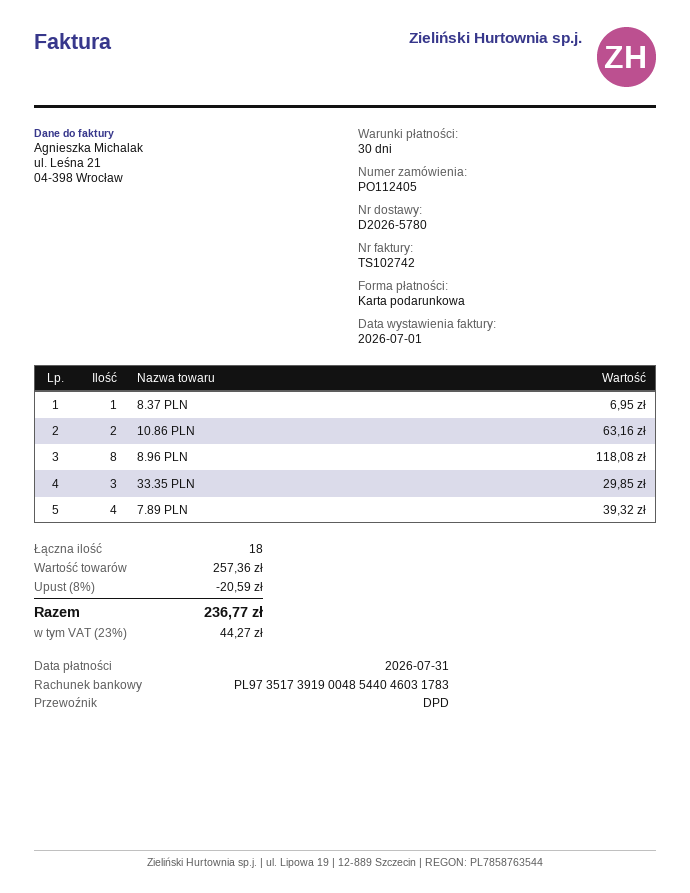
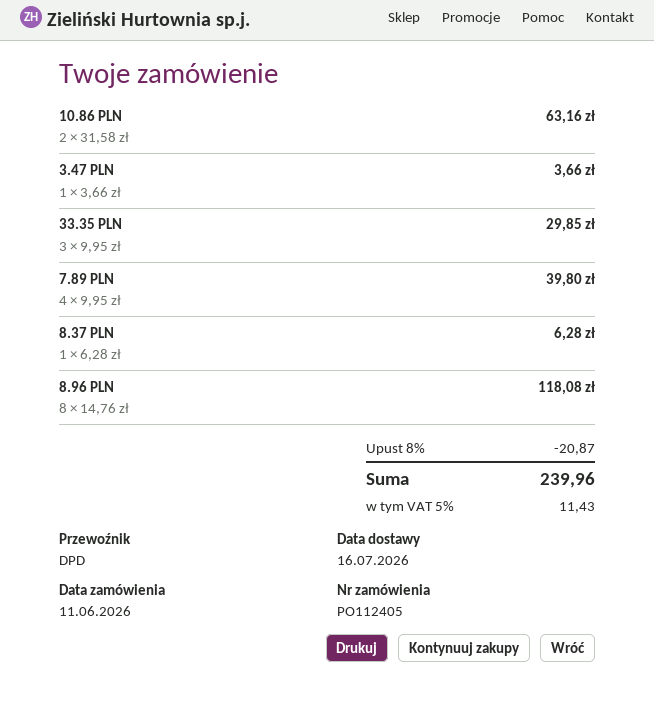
8.37 PLN: 1 for 6.95 -> 1 for 6.28
7.89 PLN: 4 for 39.32 -> 4 for 39.80
3.47 PLN: none -> 1 for 3.66
discount: 8% = 20.59 -> 8% = 20.87
tax: 23% = 44.27 -> 5% = 11.43
total: 236.77 -> 239.96

